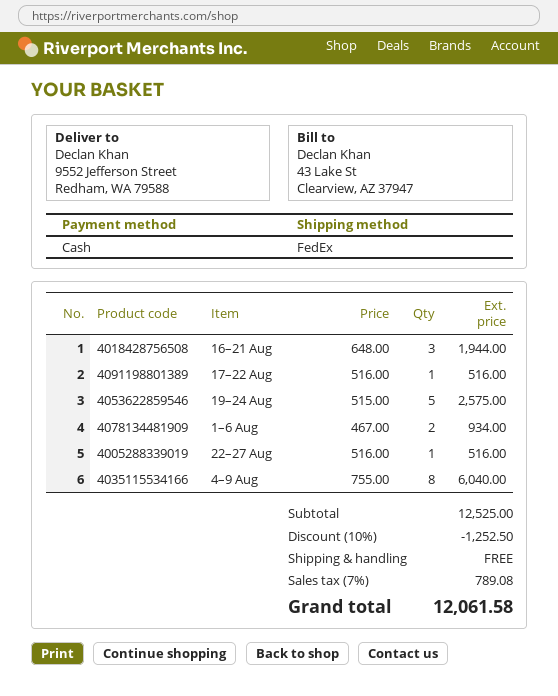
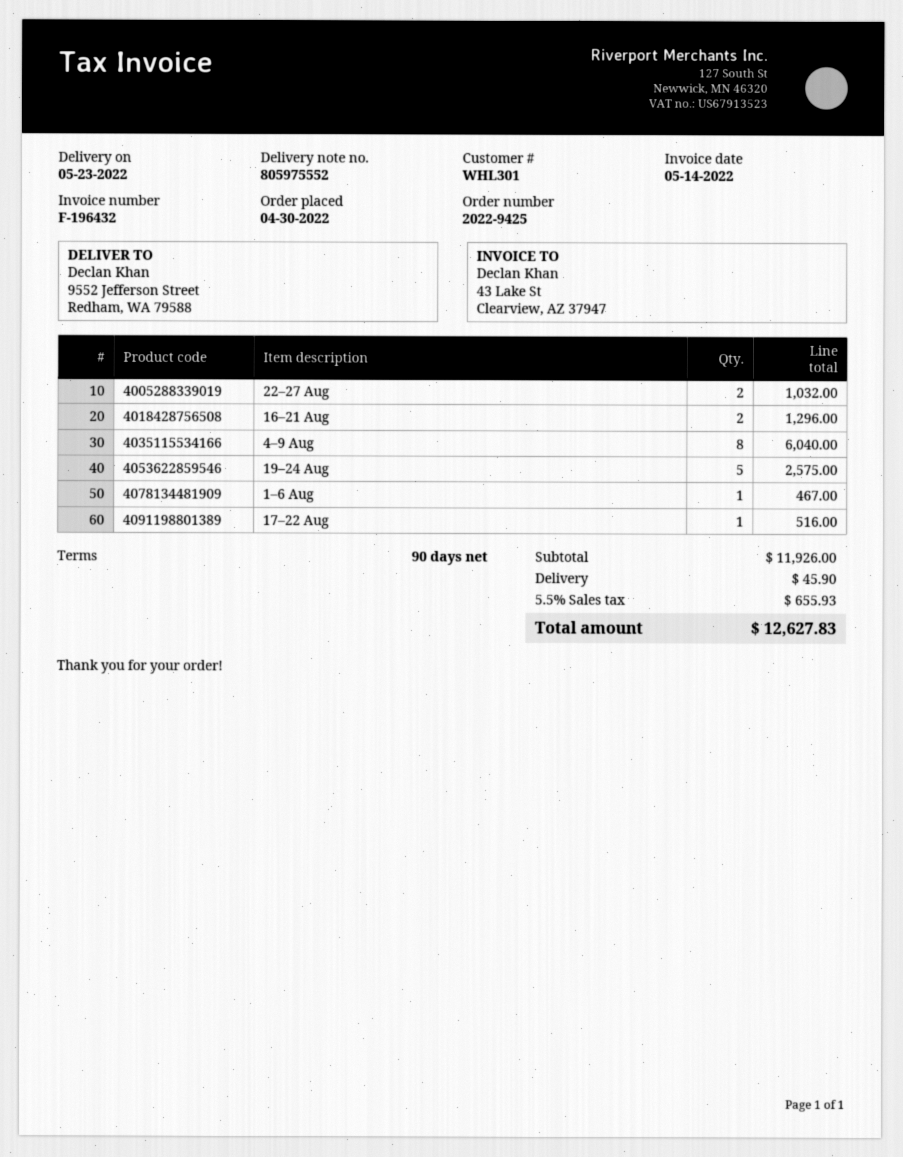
16–21 Aug: 3 for 1944.00 -> 2 for 1296.00
1–6 Aug: 2 for 934.00 -> 1 for 467.00
22–27 Aug: 1 for 516.00 -> 2 for 1032.00
subtotal: 12525.00 -> 11926.00
discount: 10% = 1252.50 -> none
shipping: 0.00 -> 45.90
tax: 7% = 789.08 -> 5.5% = 655.93
total: 12061.58 -> 12627.83

